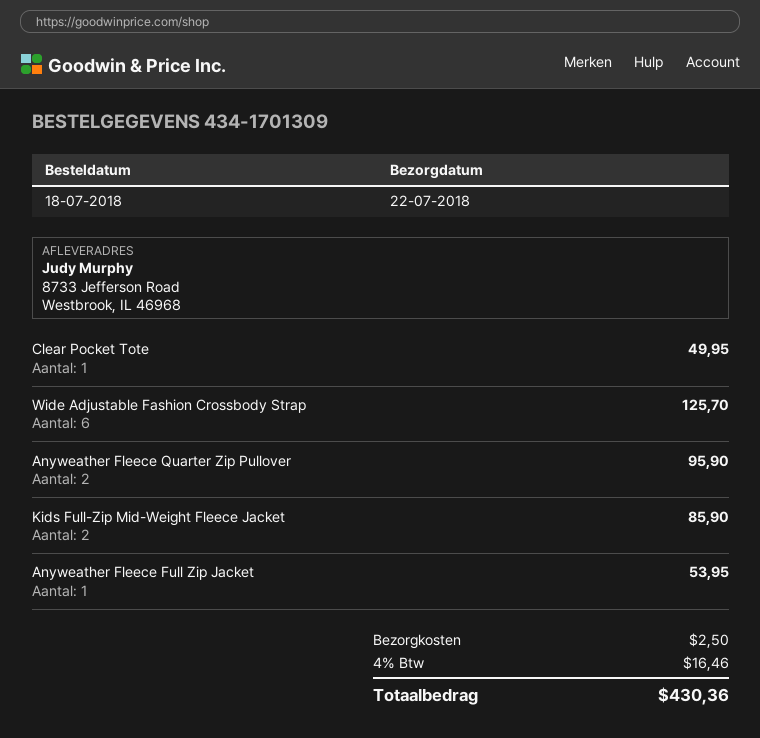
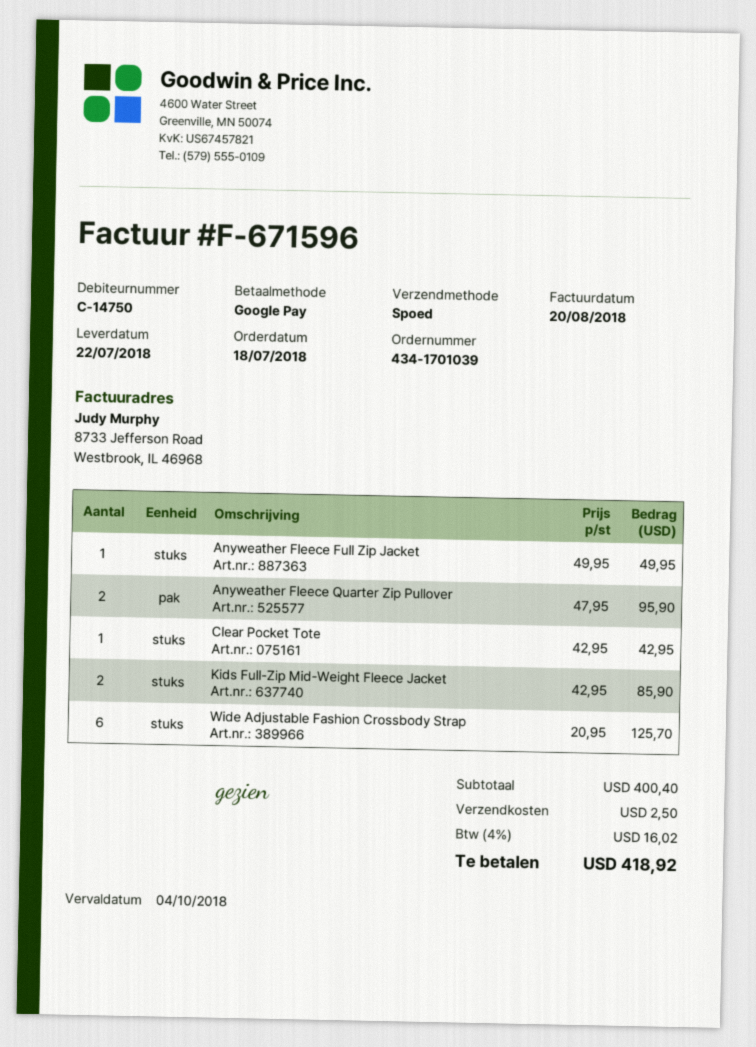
order number: 434-1701309 -> 434-1701039
Clear Pocket Tote: 1 for 49.95 -> 1 for 42.95
Anyweather Fleece Full Zip Jacket: 1 for 53.95 -> 1 for 49.95
tax: 4% = 16.46 -> 4% = 16.02
total: 430.36 -> 418.92

